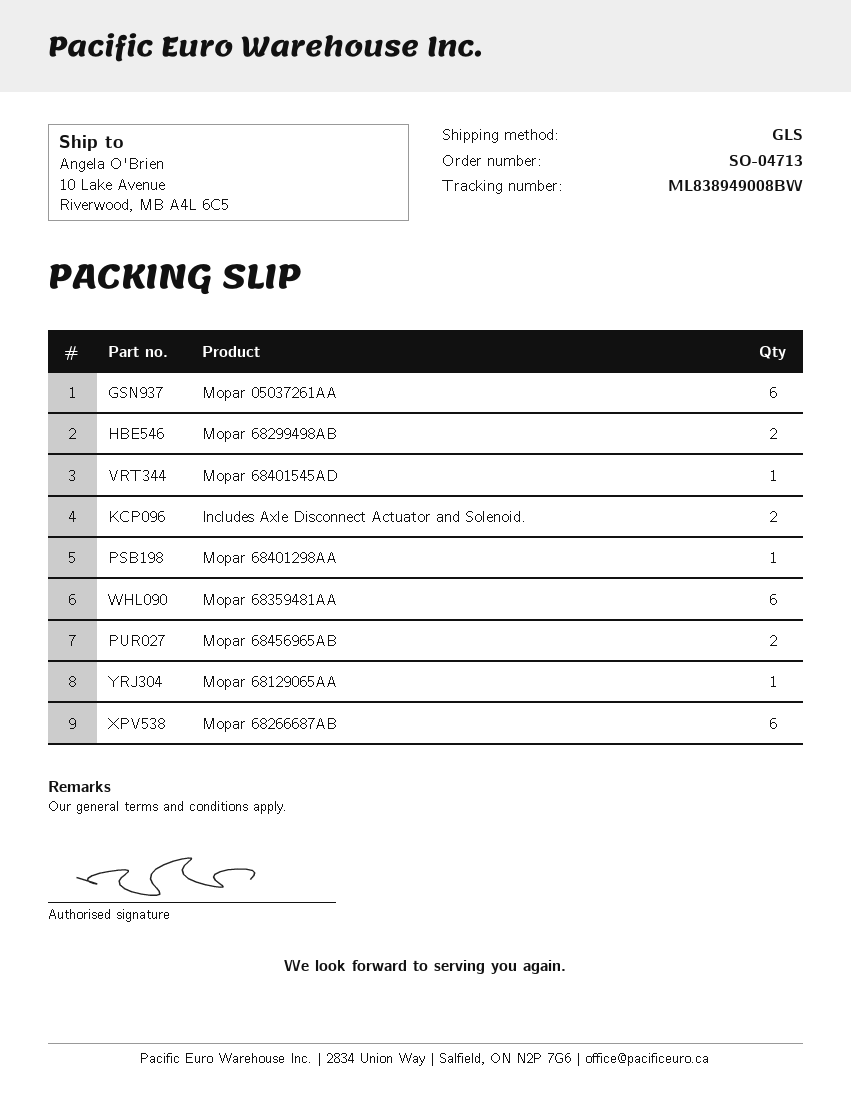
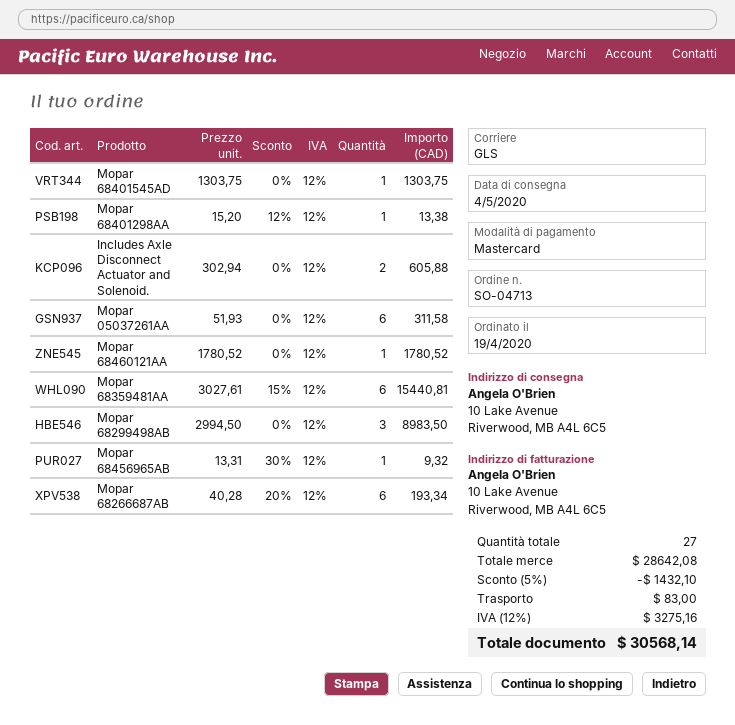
Mopar 68299498AB: 2 -> 3
Mopar 68456965AB: 2 -> 1
Mopar 68129065AA: 1 -> none
Mopar 68460121AA: none -> 1

